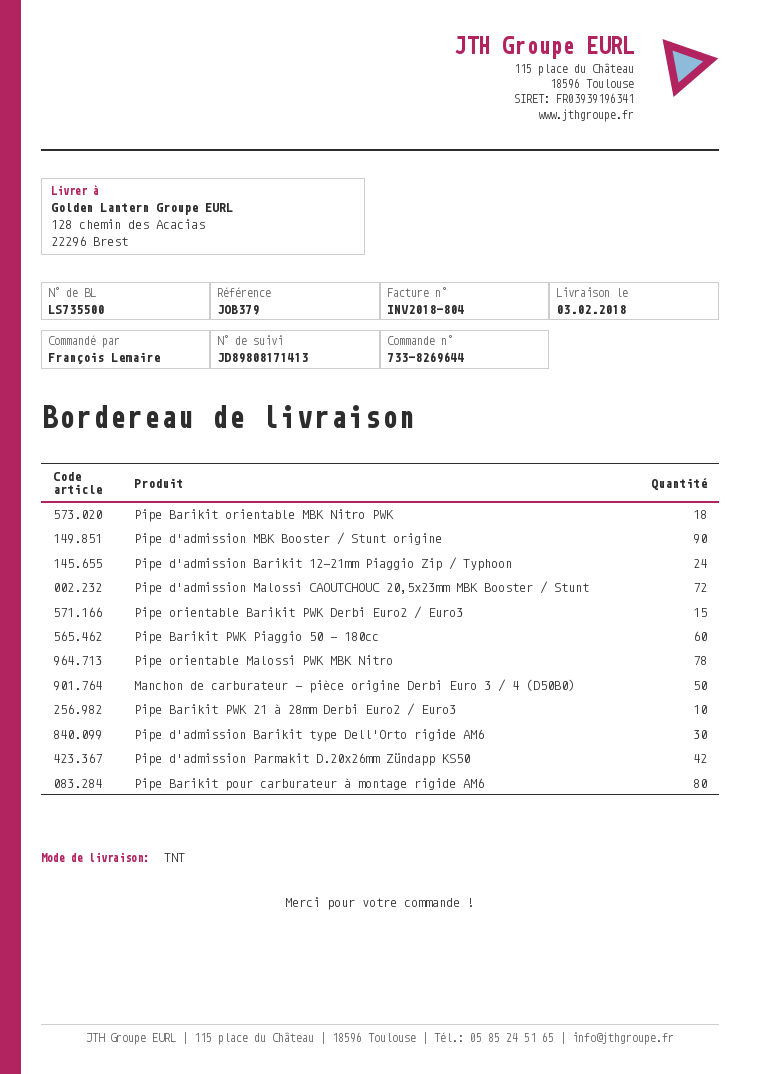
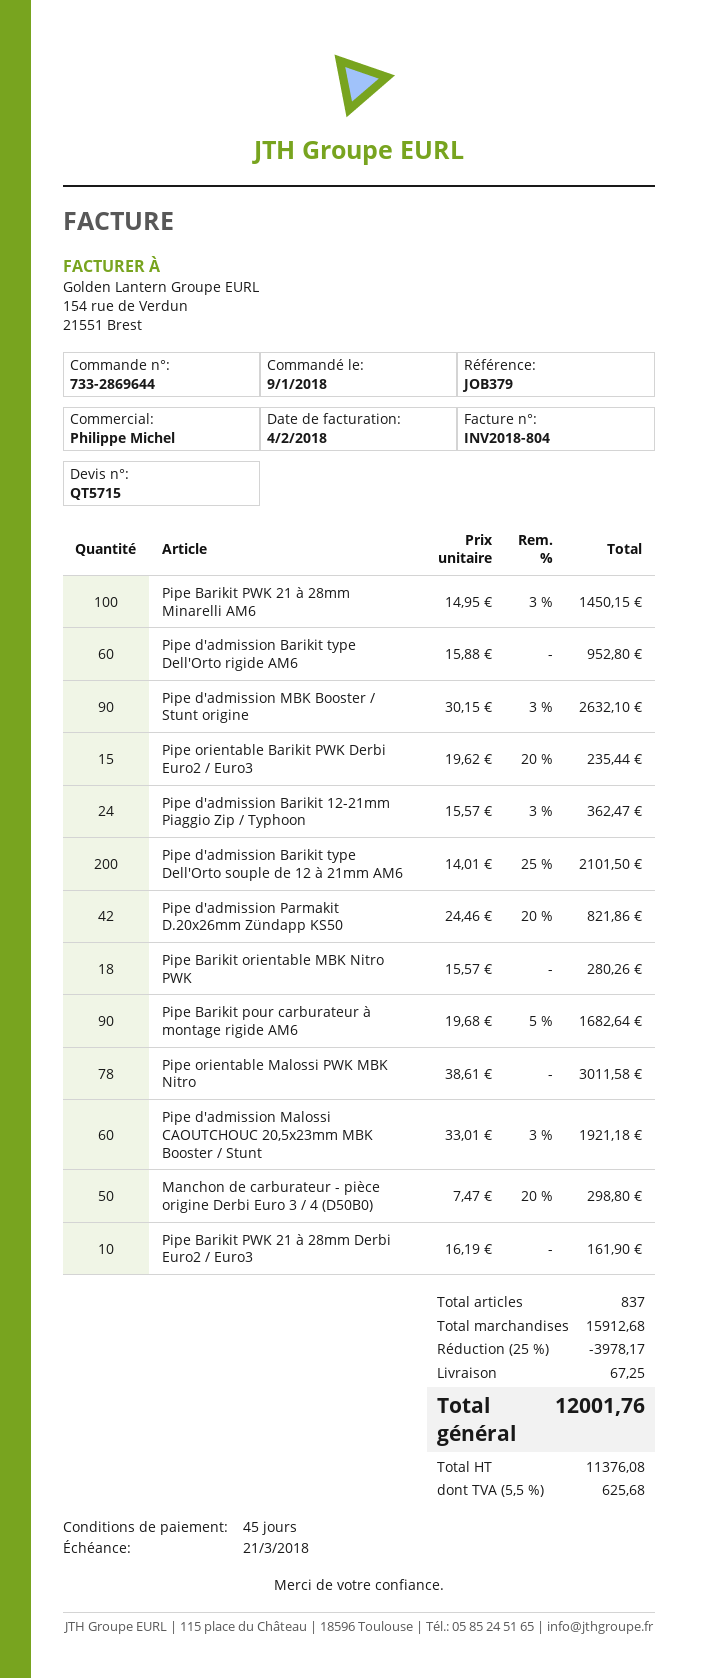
order number: 733-8269644 -> 733-2869644
Pipe d'admission Malossi CAOUTCHOUC 20,5x23mm MBK Booster / Stunt: 72 -> 60
Pipe Barikit PWK Piaggio 50 - 180cc: 60 -> none
Pipe d'admission Barikit type Dell'Orto rigide AM6: 30 -> 60
Pipe Barikit pour carburateur à montage rigide AM6: 80 -> 90
Pipe Barikit PWK 21 à 28mm Minarelli AM6: none -> 100
Pipe d'admission Barikit type Dell'Orto souple de 12 à 21mm AM6: none -> 200

